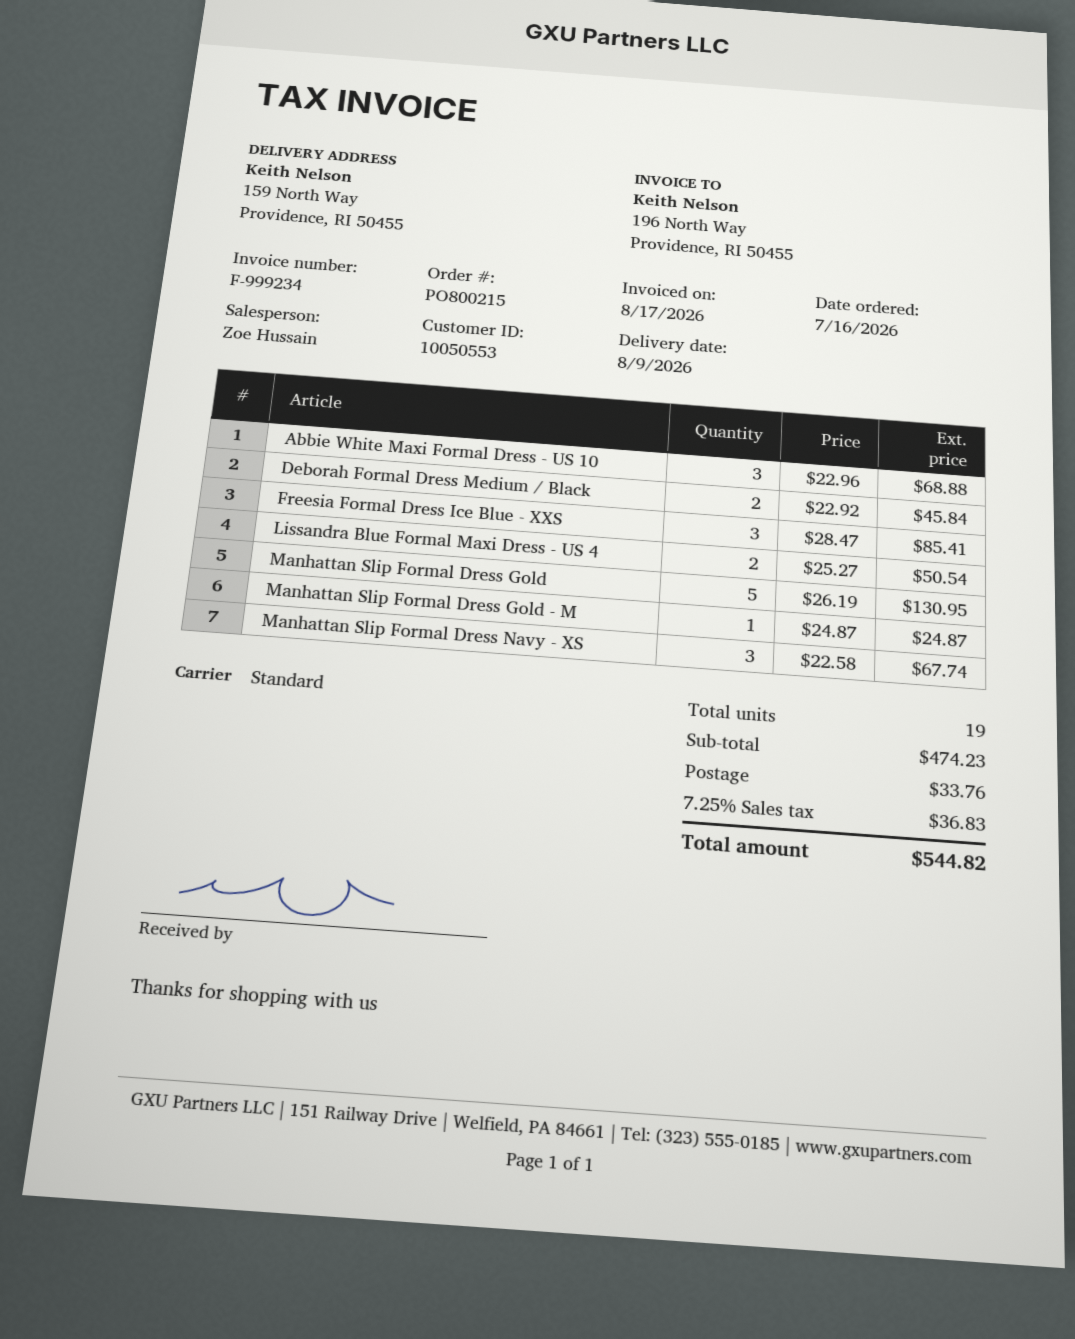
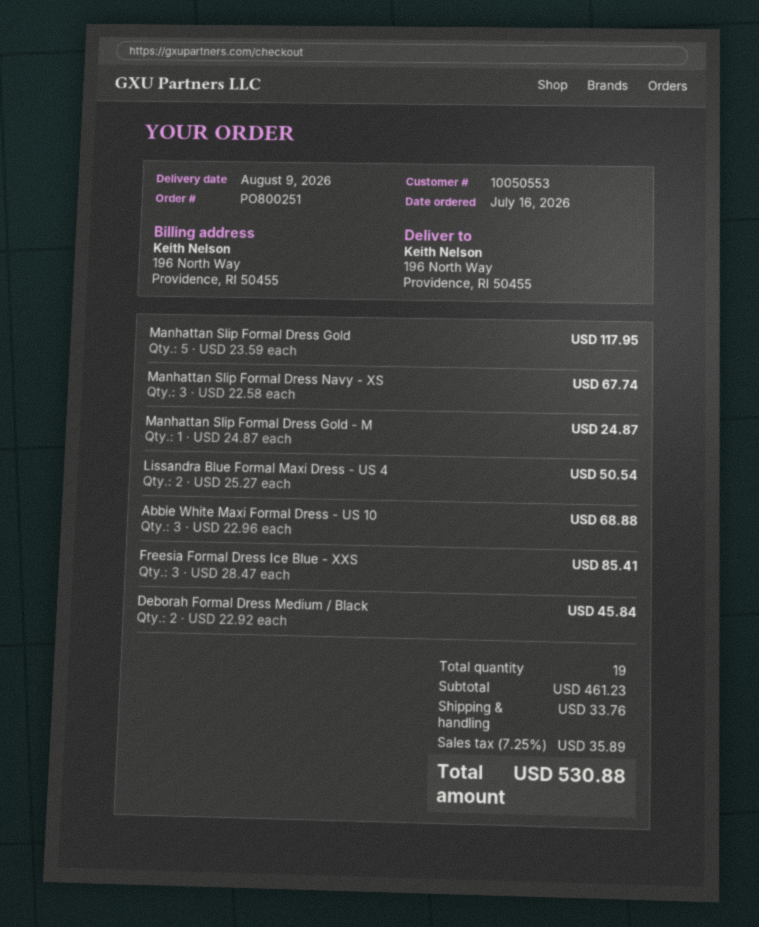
order number: PO800215 -> PO800251
ship to: 159 North Way, Providence, RI 50455 -> 196 North Way, Providence, RI 50455
Manhattan Slip Formal Dress Gold: 5 x 26.19 = 130.95 -> 5 x 23.59 = 117.95
subtotal: 474.23 -> 461.23
tax: 7.25% = 36.83 -> 7.25% = 35.89
total: 544.82 -> 530.88

